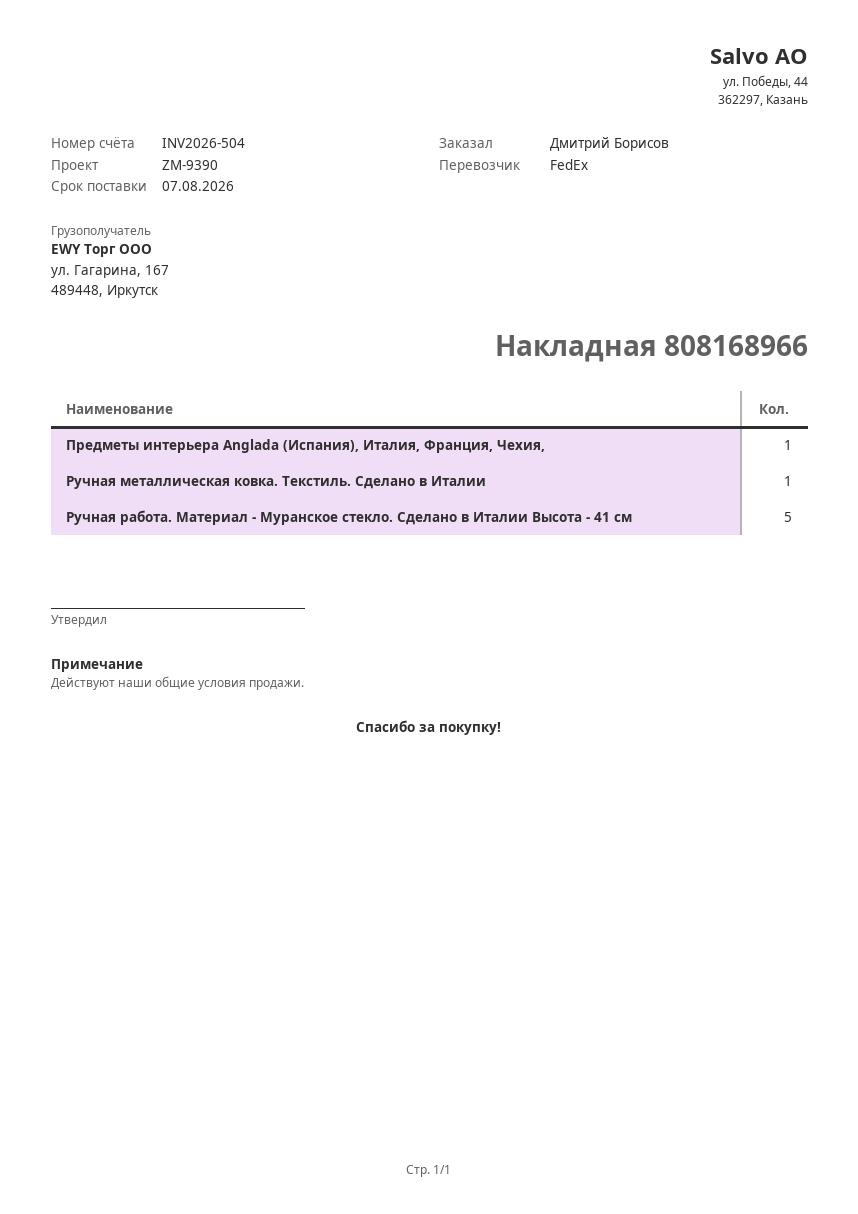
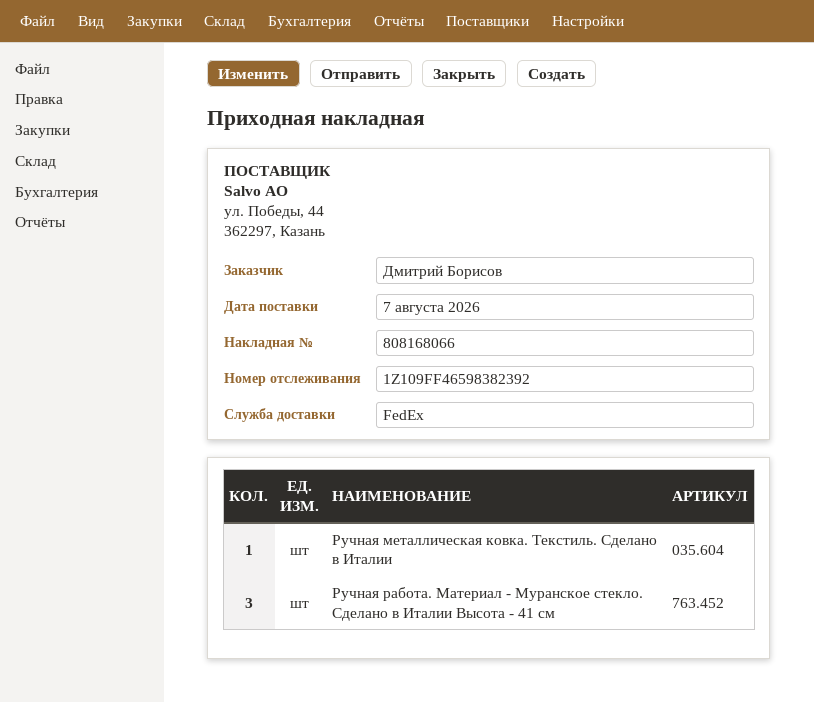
delivery note number: 808168966 -> 808168066
Предметы интерьера Anglada (Испания), Италия, Франция, Чехия,: 1 -> none
Ручная работа. Материал - Муранское стекло. Сделано в Италии Высота - 41 см: 5 -> 3

